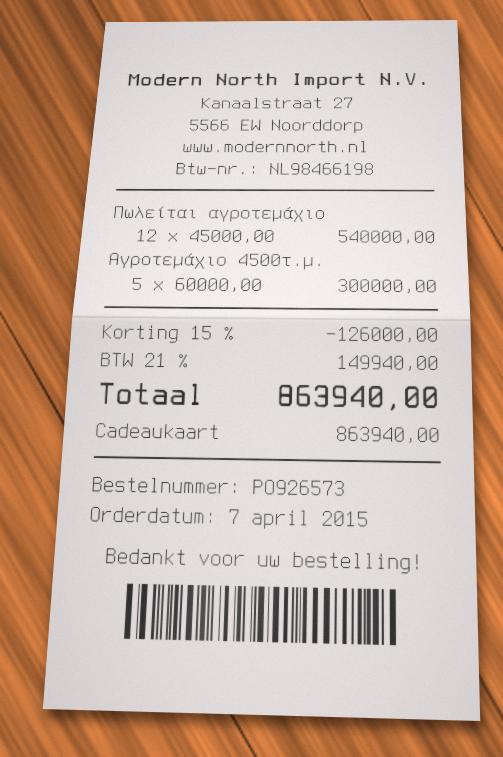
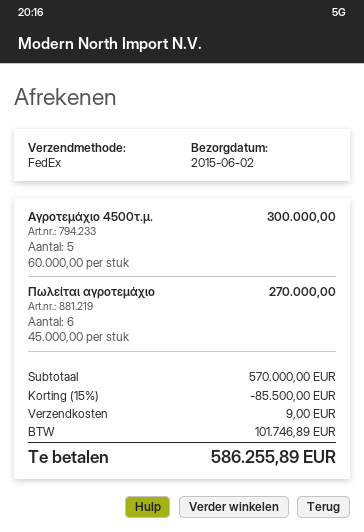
Πωλείται αγροτεμάχιο: 12 x 45000.00 = 540000.00 -> 6 x 45000.00 = 270000.00
discount: 15% = 126000.00 -> 15% = 85500.00
shipping: none -> 9.00
tax: 149940.00 -> 101746.89
total: 863940.00 -> 586255.89

